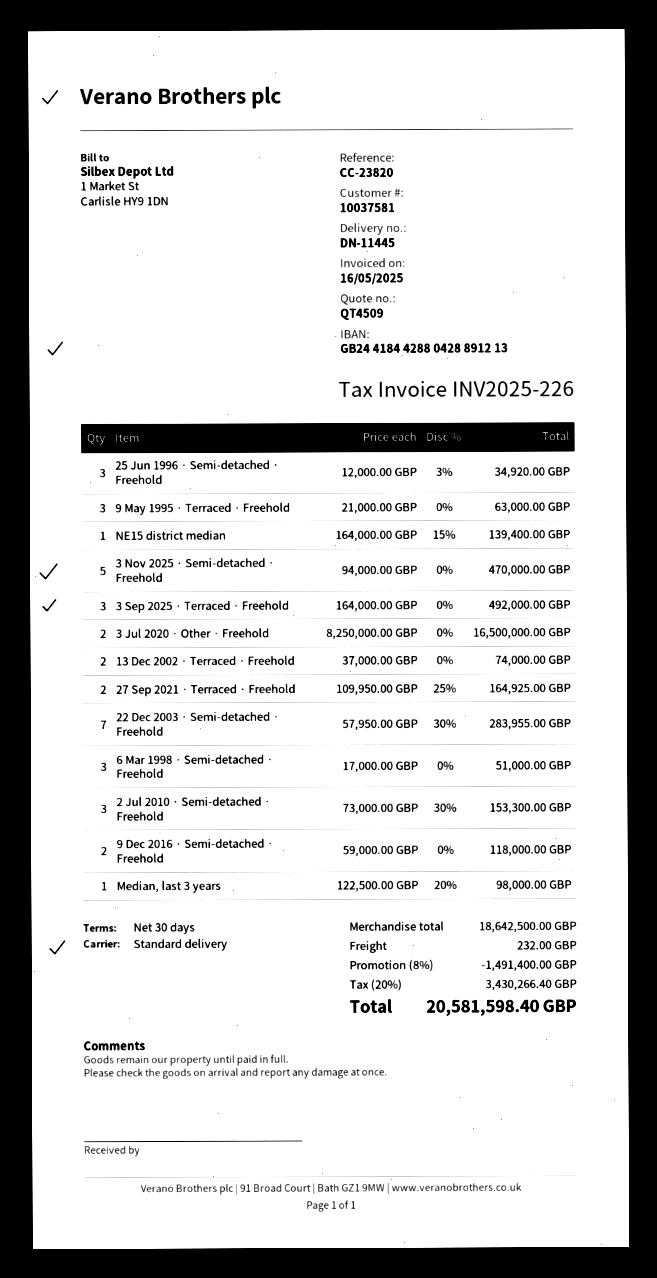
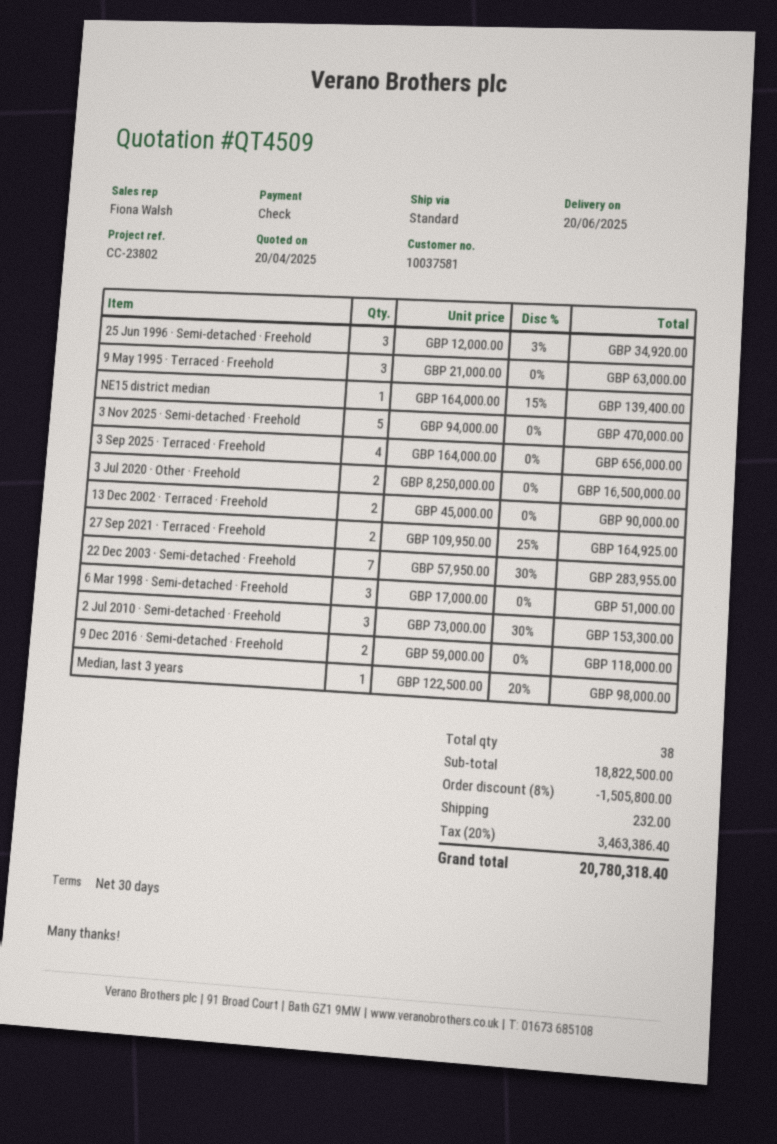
reference: CC-23820 -> CC-23802
3 Sep 2025 · Terraced · Freehold: 3 x 164000.00 = 492000.00 -> 4 x 164000.00 = 656000.00
13 Dec 2002 · Terraced · Freehold: 2 x 37000.00 = 74000.00 -> 2 x 45000.00 = 90000.00
subtotal: 18642500.00 -> 18822500.00
discount: 8% = 1491400.00 -> 8% = 1505800.00
tax: 20% = 3430266.40 -> 20% = 3463386.40
total: 20581598.40 -> 20780318.40

